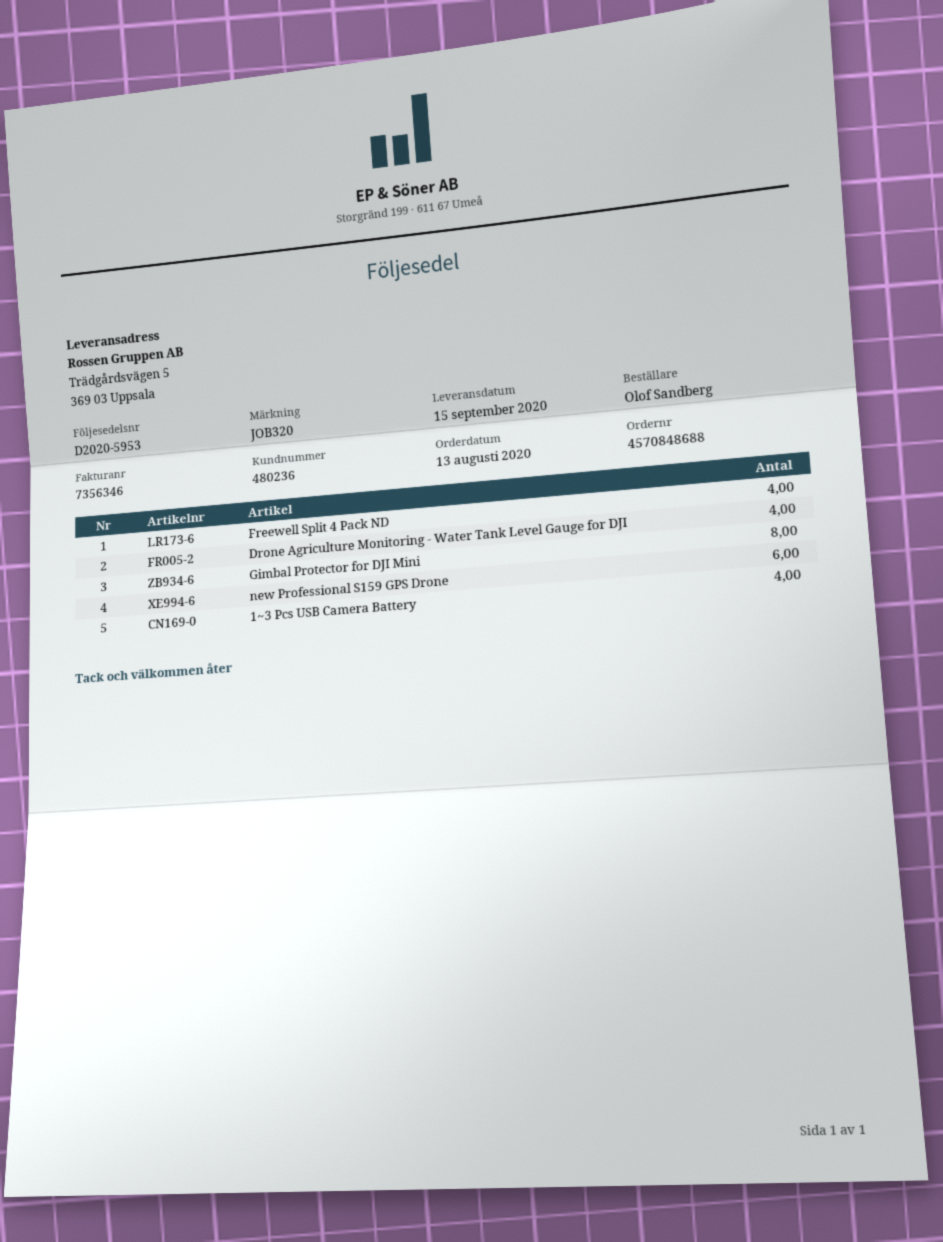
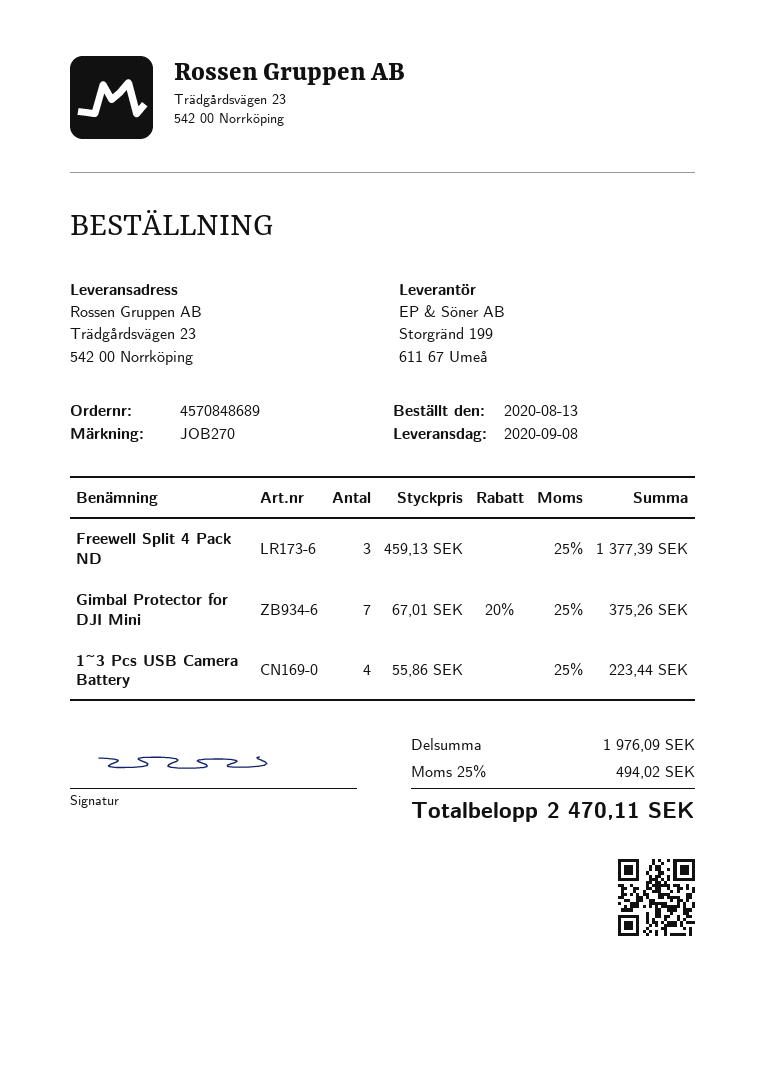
order number: 4570848688 -> 4570848689
delivery date: 2020-09-15 -> 2020-09-08
reference: JOB320 -> JOB270
ship to: Trädgårdsvägen 5, 369 03 Uppsala -> Trädgårdsvägen 23, 542 00 Norrköping
Freewell Split 4 Pack ND: 4 -> 3
Drone Agriculture Monitoring - Water Tank Level Gauge for DJI: 4 -> none
Gimbal Protector for DJI Mini: 8 -> 7
new Professional S159 GPS Drone: 6 -> none

